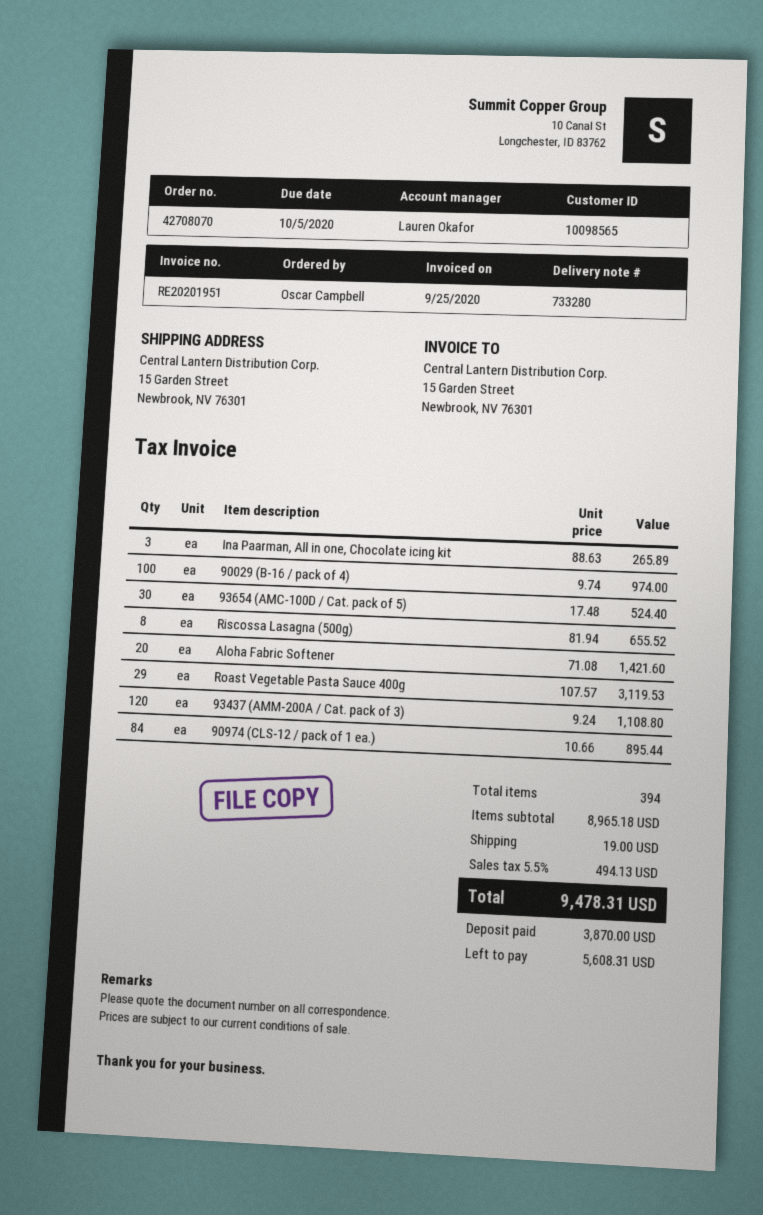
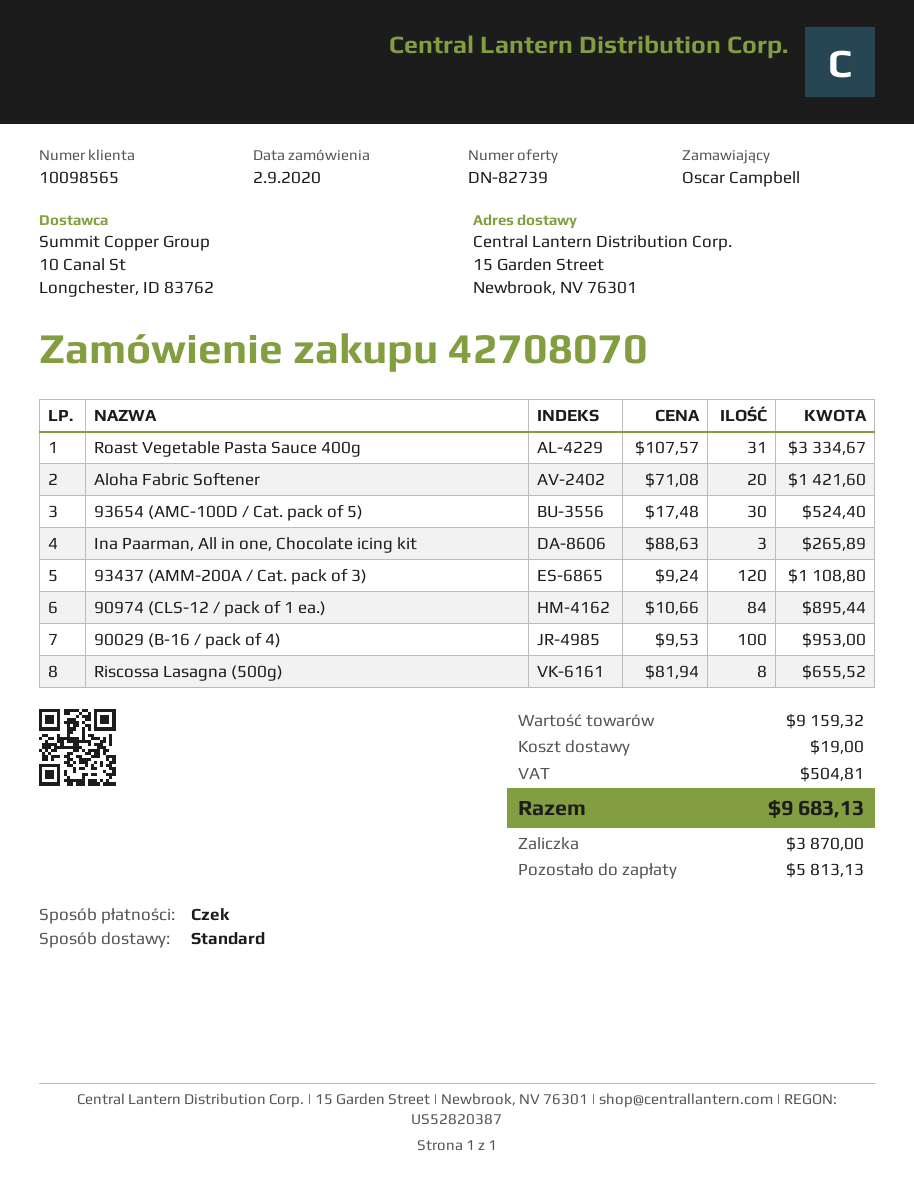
90029 (B-16 / pack of 4): 100 x 9.74 = 974.00 -> 100 x 9.53 = 953.00
Roast Vegetable Pasta Sauce 400g: 29 x 107.57 = 3119.53 -> 31 x 107.57 = 3334.67
subtotal: 8965.18 -> 9159.32
tax: 494.13 -> 504.81
total: 9478.31 -> 9683.13
balance: 5608.31 -> 5813.13

